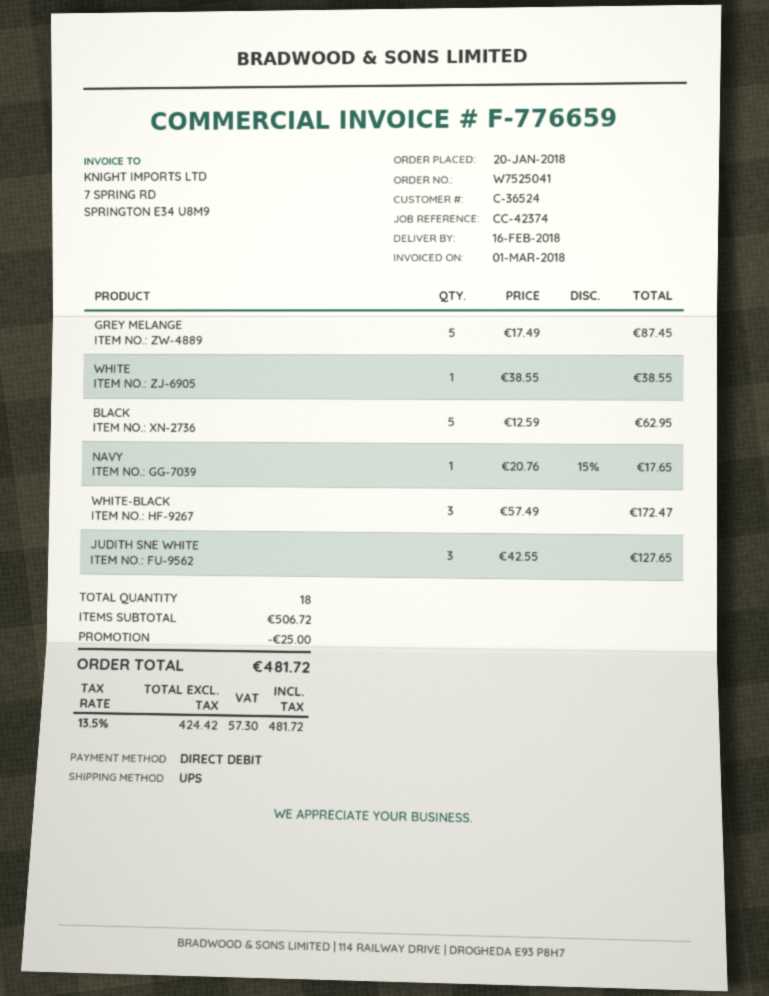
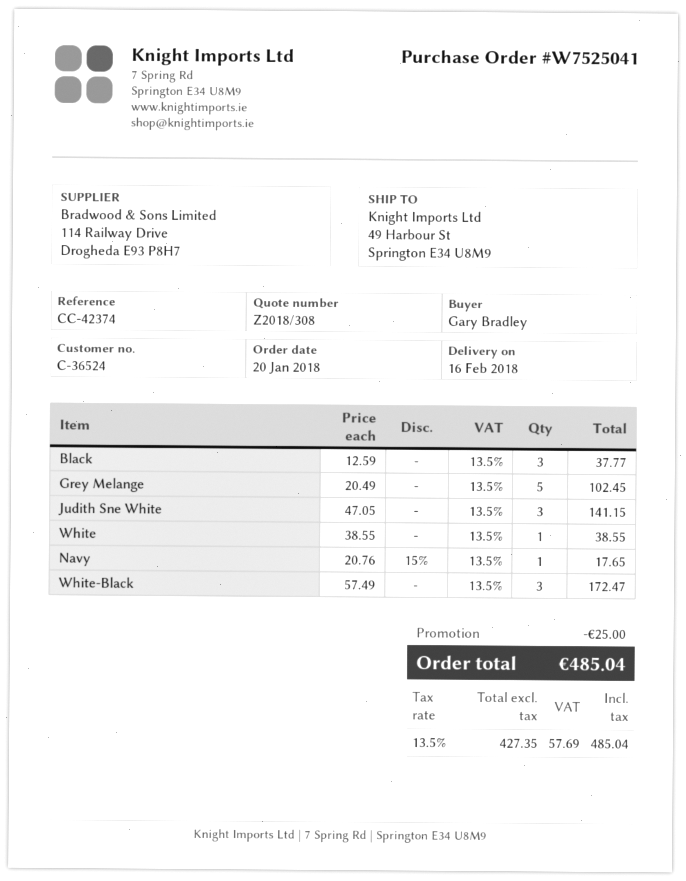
GREY MELANGE: 5 x 17.49 = 87.45 -> 5 x 20.49 = 102.45
BLACK: 5 x 12.59 = 62.95 -> 3 x 12.59 = 37.77
JUDITH SNE WHITE: 3 x 42.55 = 127.65 -> 3 x 47.05 = 141.15
net: 424.42 -> 427.35
tax: 13.5% = 57.30 -> 13.5% = 57.69
total: 481.72 -> 485.04

